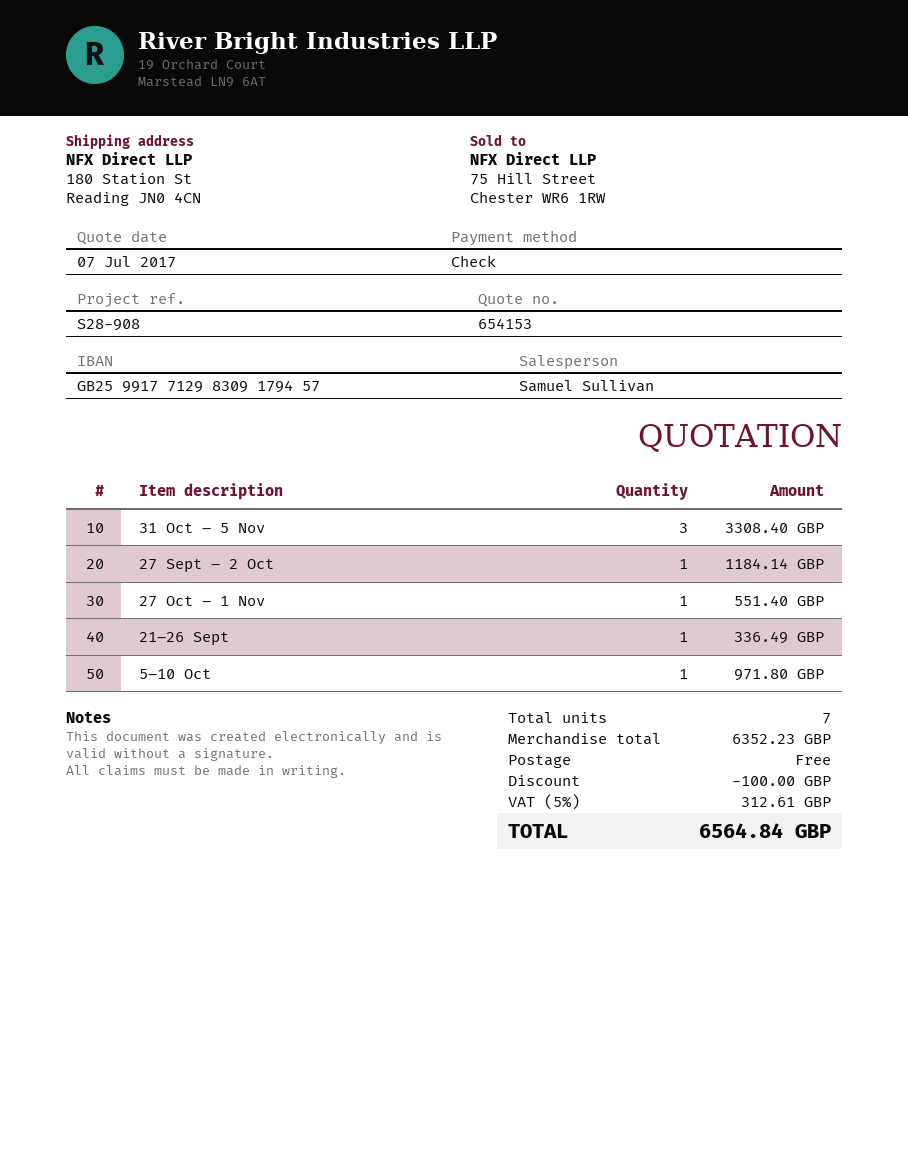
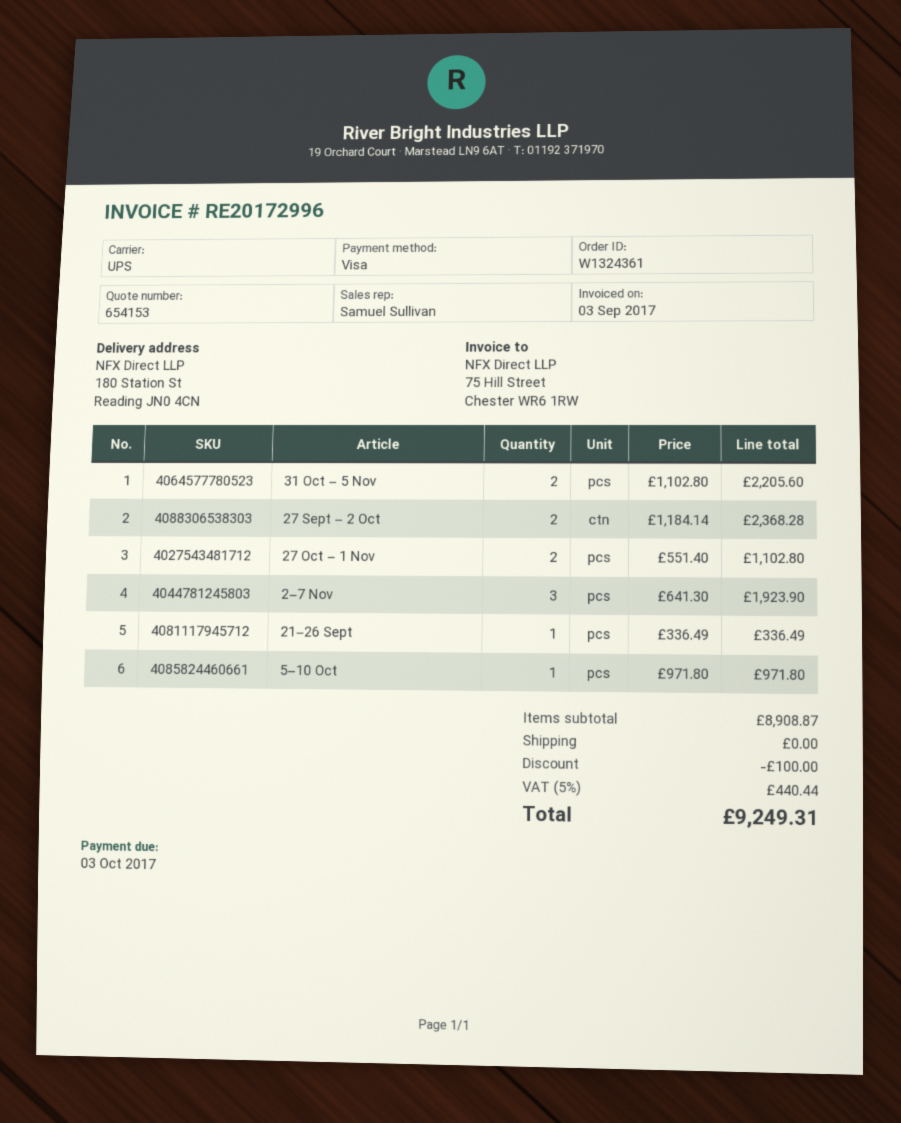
payment method: cheque -> Visa
31 Oct – 5 Nov: 3 for 3308.40 -> 2 for 2205.60
27 Sept – 2 Oct: 1 for 1184.14 -> 2 for 2368.28
27 Oct – 1 Nov: 1 for 551.40 -> 2 for 1102.80
2–7 Nov: none -> 3 for 1923.90
subtotal: 6352.23 -> 8908.87
tax: 5% = 312.61 -> 5% = 440.44
total: 6564.84 -> 9249.31

